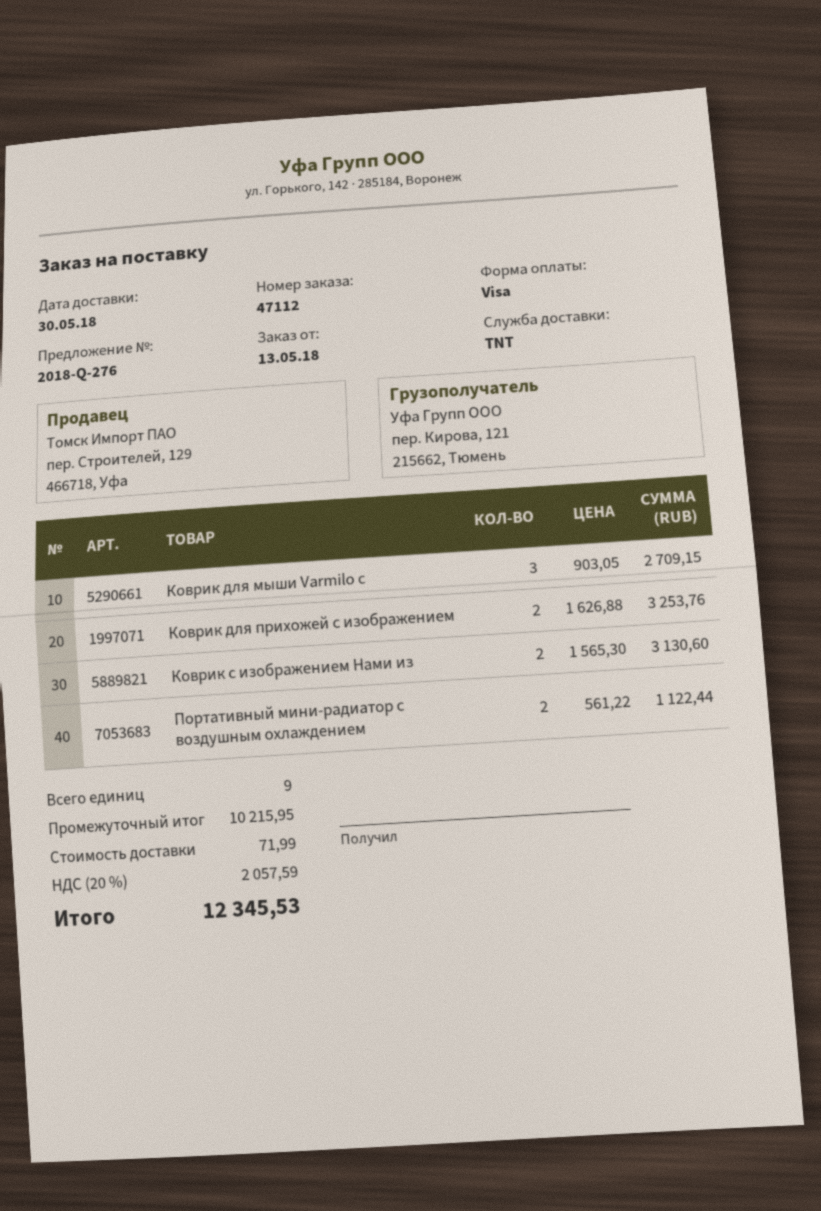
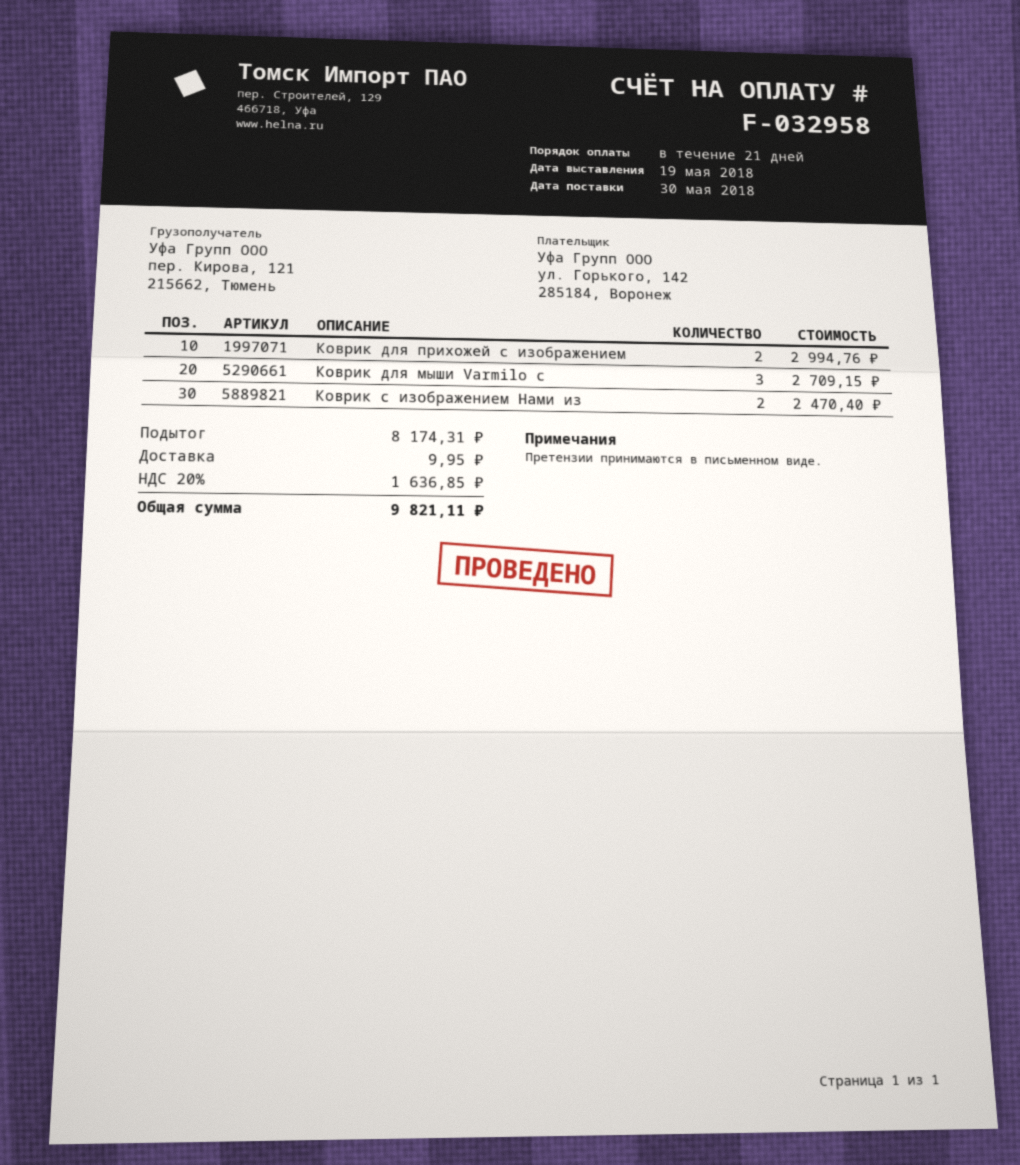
Коврик для прихожей с изображением: 2 for 3253.76 -> 2 for 2994.76
Коврик с изображением Нами из: 2 for 3130.60 -> 2 for 2470.40
Портативный мини-радиатор с воздушным охлаждением: 2 for 1122.44 -> none
subtotal: 10215.95 -> 8174.31
shipping: 71.99 -> 9.95
tax: 20% = 2057.59 -> 20% = 1636.85
total: 12345.53 -> 9821.11

